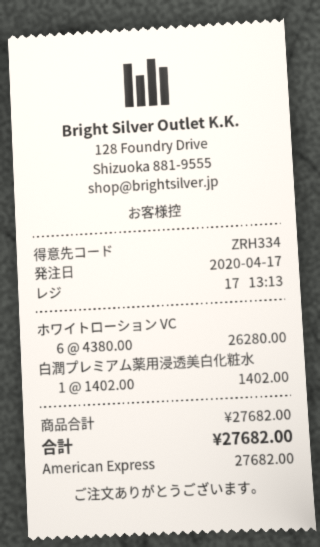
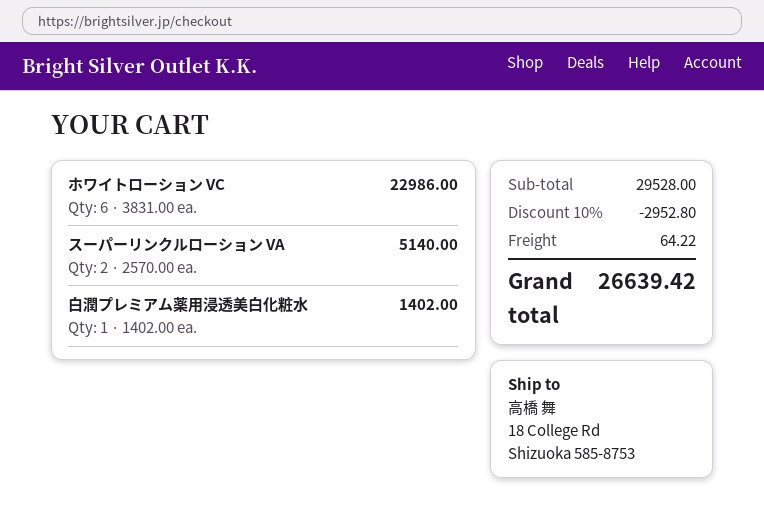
ホワイトローション VC: 6 x 4380.00 = 26280.00 -> 6 x 3831.00 = 22986.00
スーパーリンクルローション VA: none -> 2 x 2570.00 = 5140.00
subtotal: 27682.00 -> 29528.00
discount: none -> 10% = 2952.80
shipping: none -> 64.22
total: 27682.00 -> 26639.42

